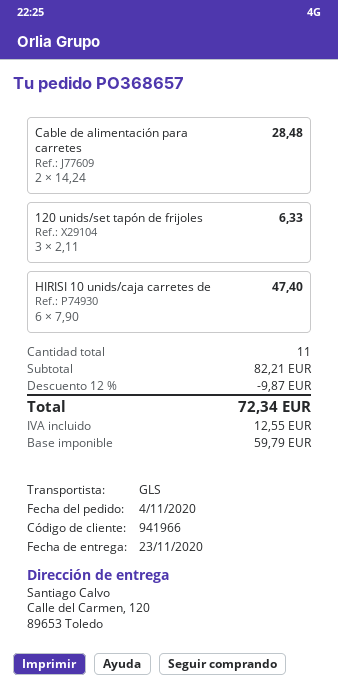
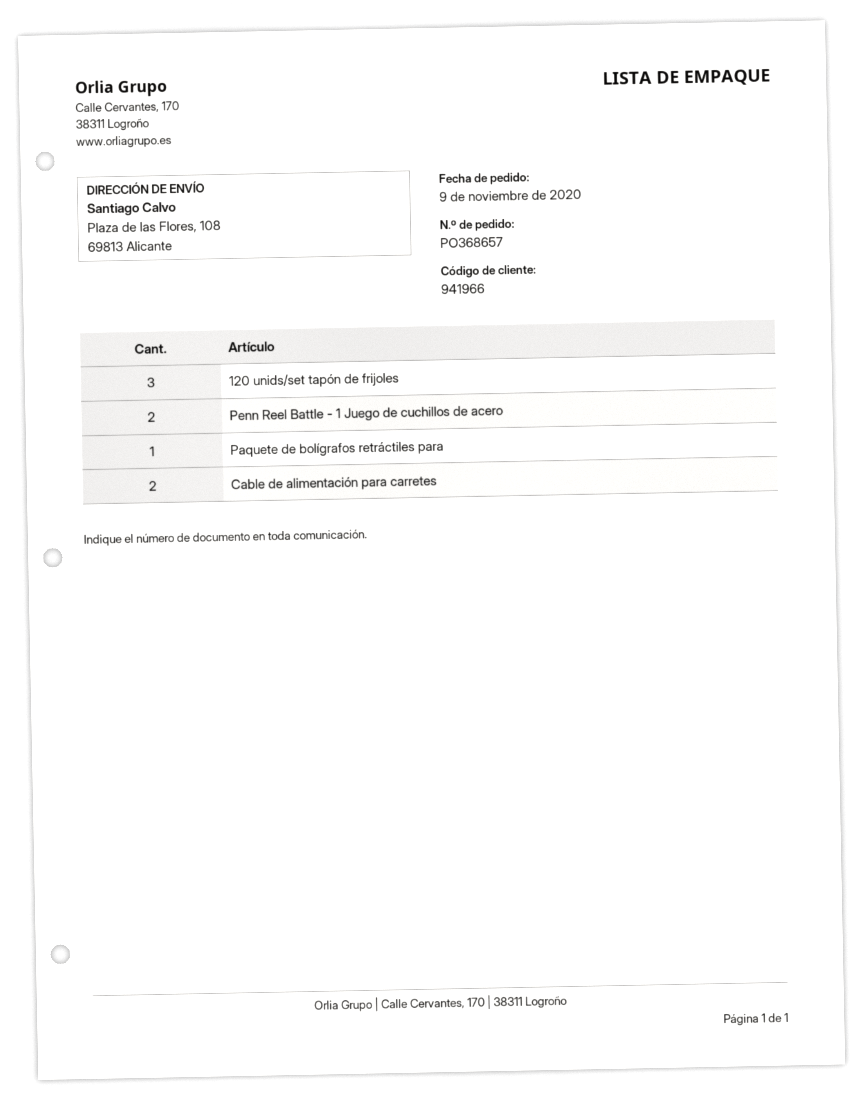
order date: 2020-11-04 -> 2020-11-09
ship to: Calle del Carmen, 120, 89653 Toledo -> Plaza de las Flores, 108, 69813 Alicante
HIRISI 10 unids/caja carretes de: 6 -> none
Penn Reel Battle - 1 Juego de cuchillos de acero: none -> 2
Paquete de bolígrafos retráctiles para: none -> 1

